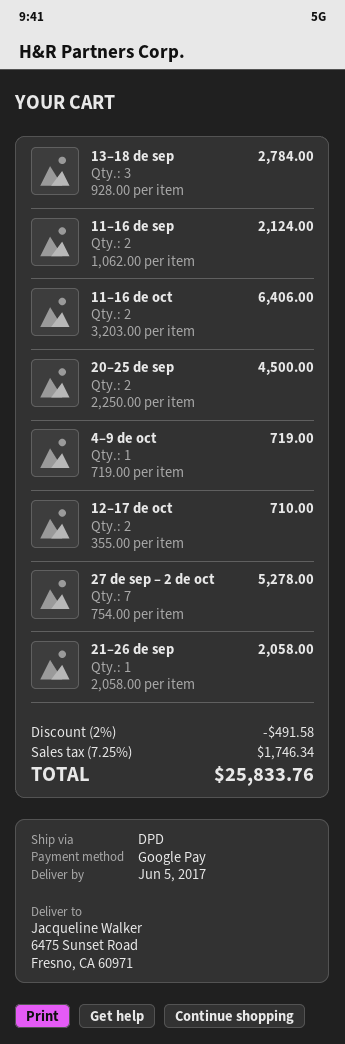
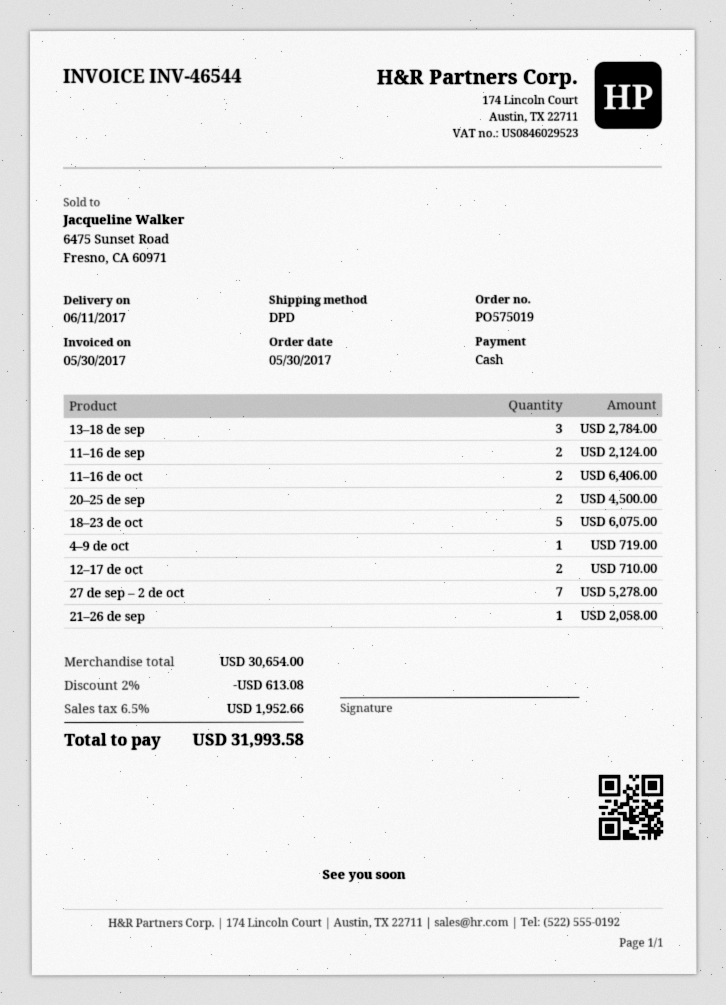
delivery date: 2017-06-05 -> 2017-06-11
payment method: Google Pay -> cash
18–23 de oct: none -> 5 for 6075.00
discount: 2% = 491.58 -> 2% = 613.08
tax: 7.25% = 1746.34 -> 6.5% = 1952.66
total: 25833.76 -> 31993.58

